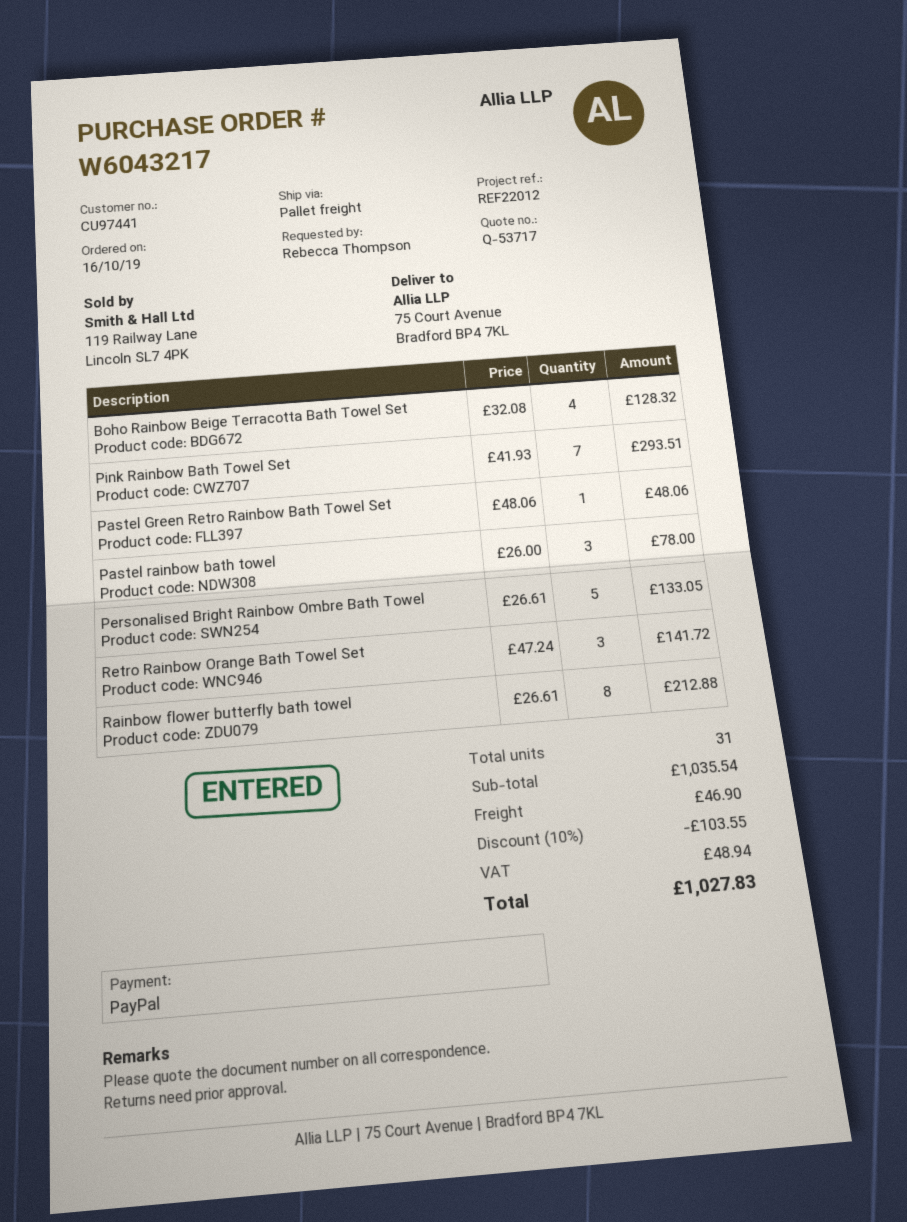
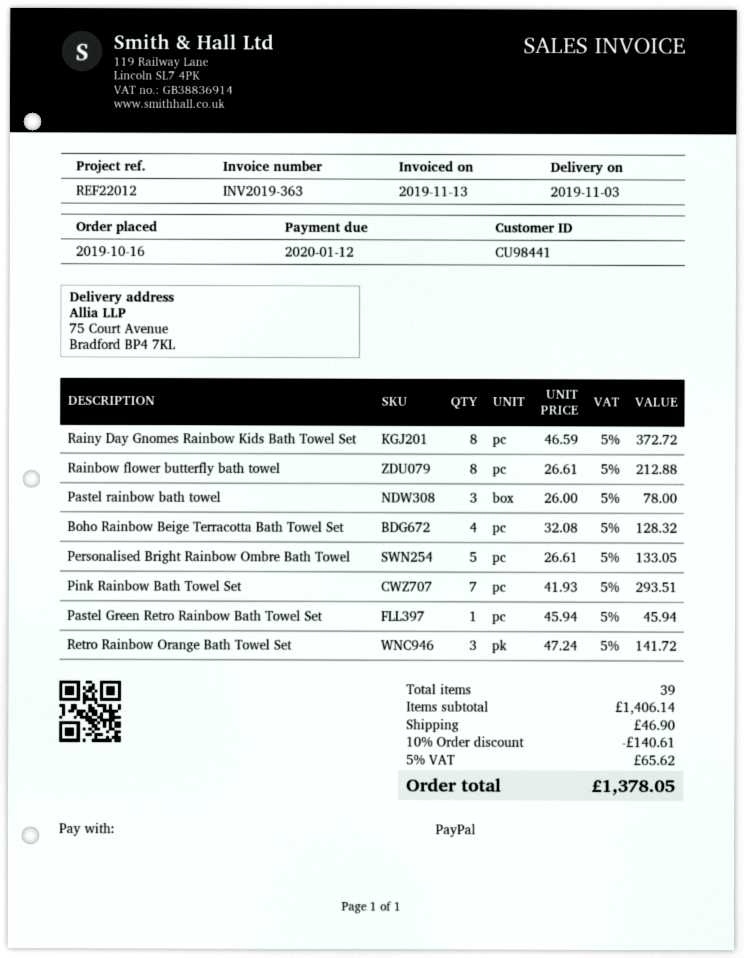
customer number: CU97441 -> CU98441
Pastel Green Retro Rainbow Bath Towel Set: 1 x 48.06 = 48.06 -> 1 x 45.94 = 45.94
Rainy Day Gnomes Rainbow Kids Bath Towel Set: none -> 8 x 46.59 = 372.72
total quantity: 31 -> 39
subtotal: 1035.54 -> 1406.14
discount: 10% = 103.55 -> 10% = 140.61
tax: 48.94 -> 65.62
total: 1027.83 -> 1378.05

